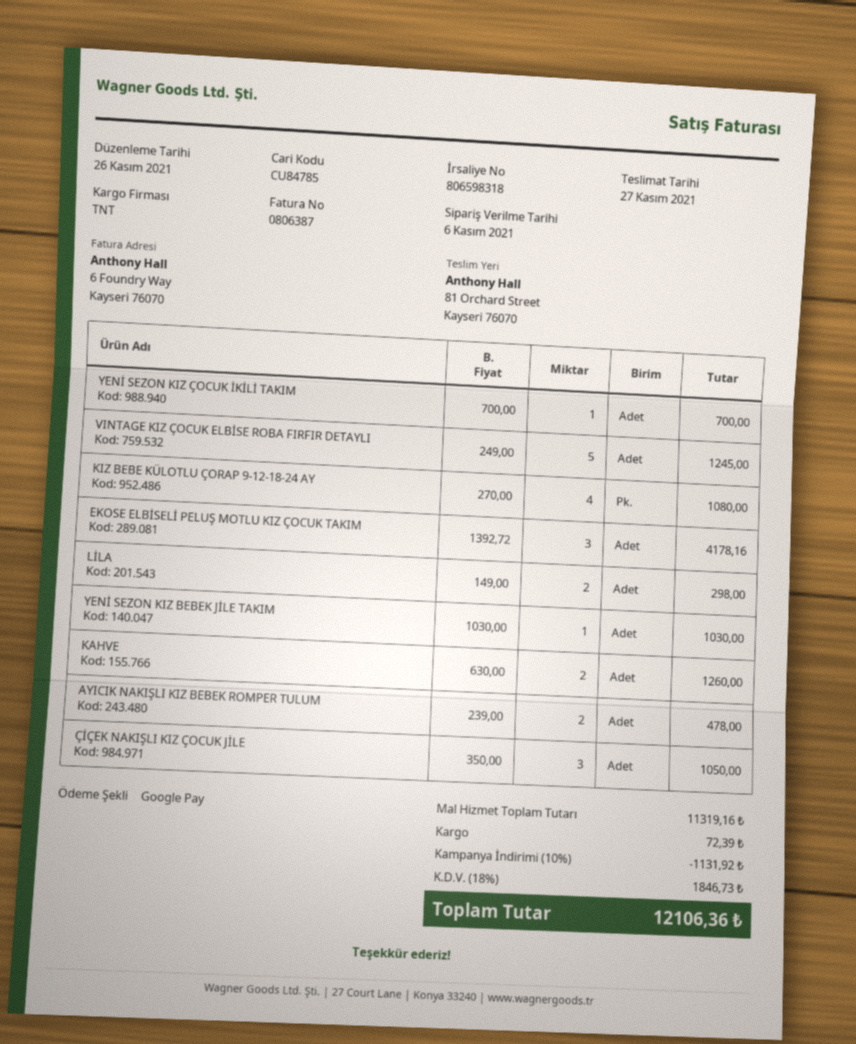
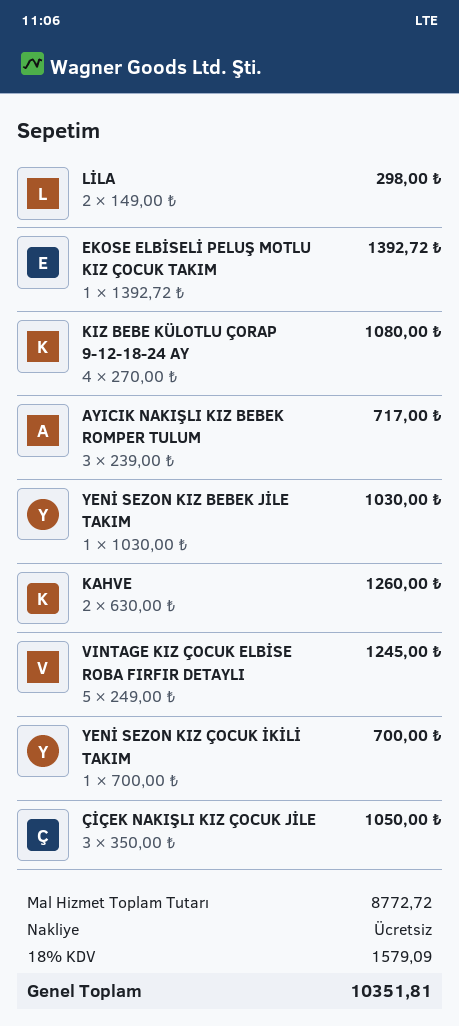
EKOSE ELBİSELİ PELUŞ MOTLU KIZ ÇOCUK TAKIM: 3 x 1392.72 = 4178.16 -> 1 x 1392.72 = 1392.72
AYICIK NAKIŞLI KIZ BEBEK ROMPER TULUM: 2 x 239.00 = 478.00 -> 3 x 239.00 = 717.00
subtotal: 11319.16 -> 8772.72
discount: 10% = 1131.92 -> none
shipping: 72.39 -> 0.00
tax: 18% = 1846.73 -> 18% = 1579.09
total: 12106.36 -> 10351.81

